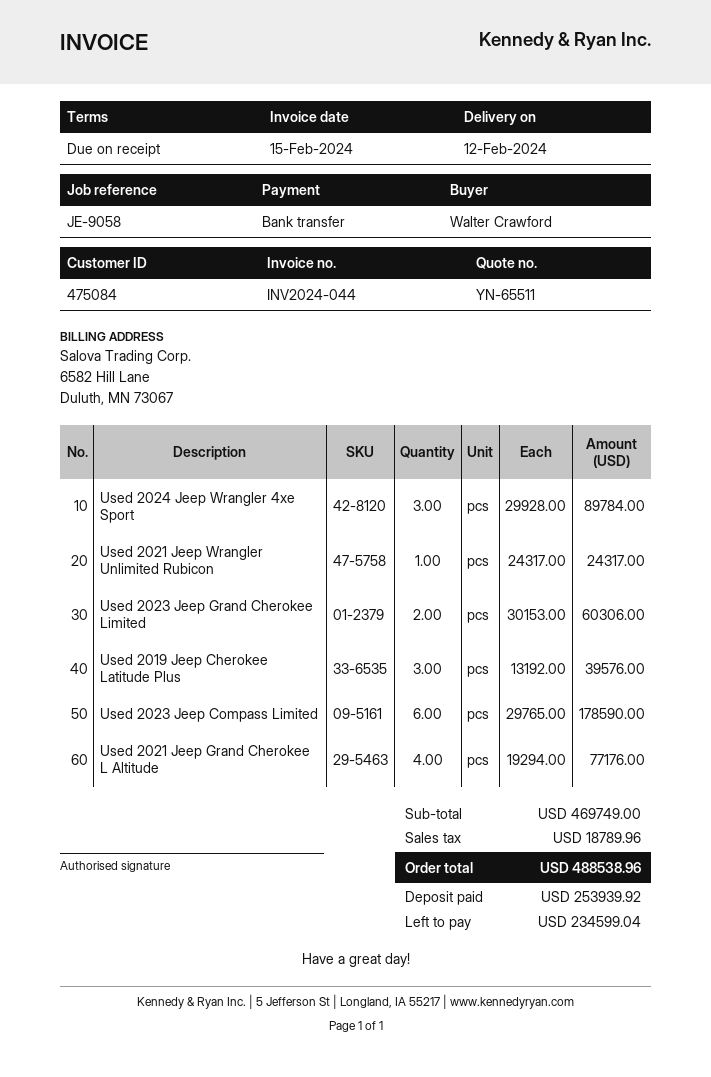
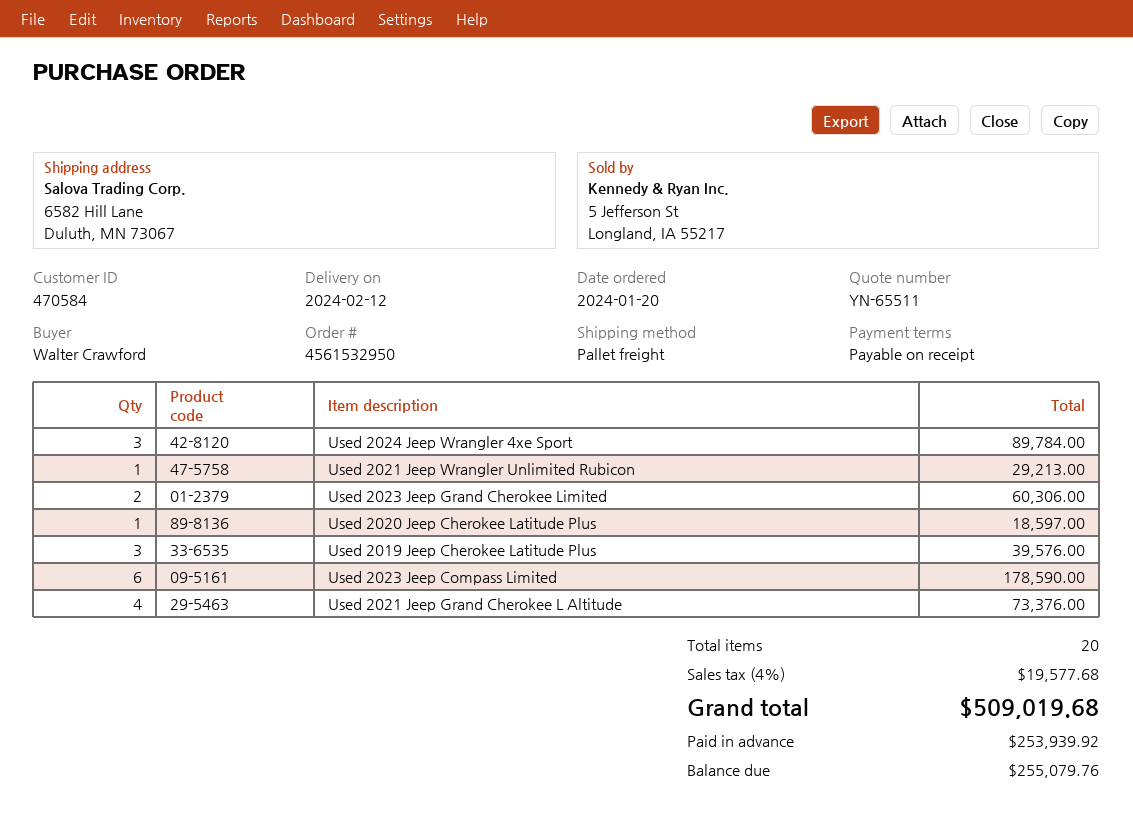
customer number: 475084 -> 470584
Used 2021 Jeep Wrangler Unlimited Rubicon: 1 for 24317.00 -> 1 for 29213.00
Used 2021 Jeep Grand Cherokee L Altitude: 4 for 77176.00 -> 4 for 73376.00
Used 2020 Jeep Cherokee Latitude Plus: none -> 1 for 18597.00
tax: 18789.96 -> 19577.68
total: 488538.96 -> 509019.68
balance: 234599.04 -> 255079.76

